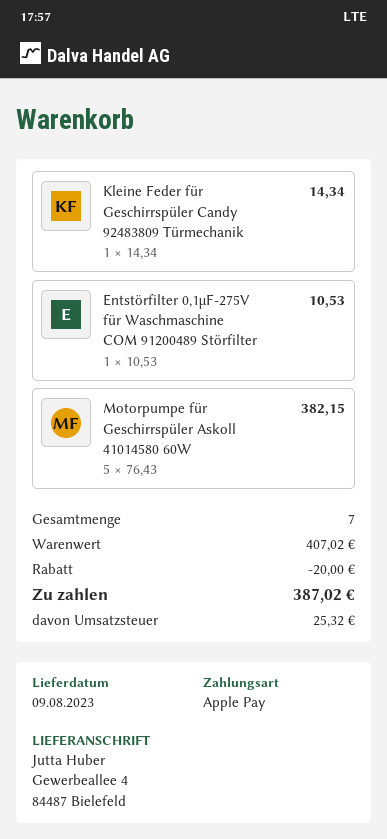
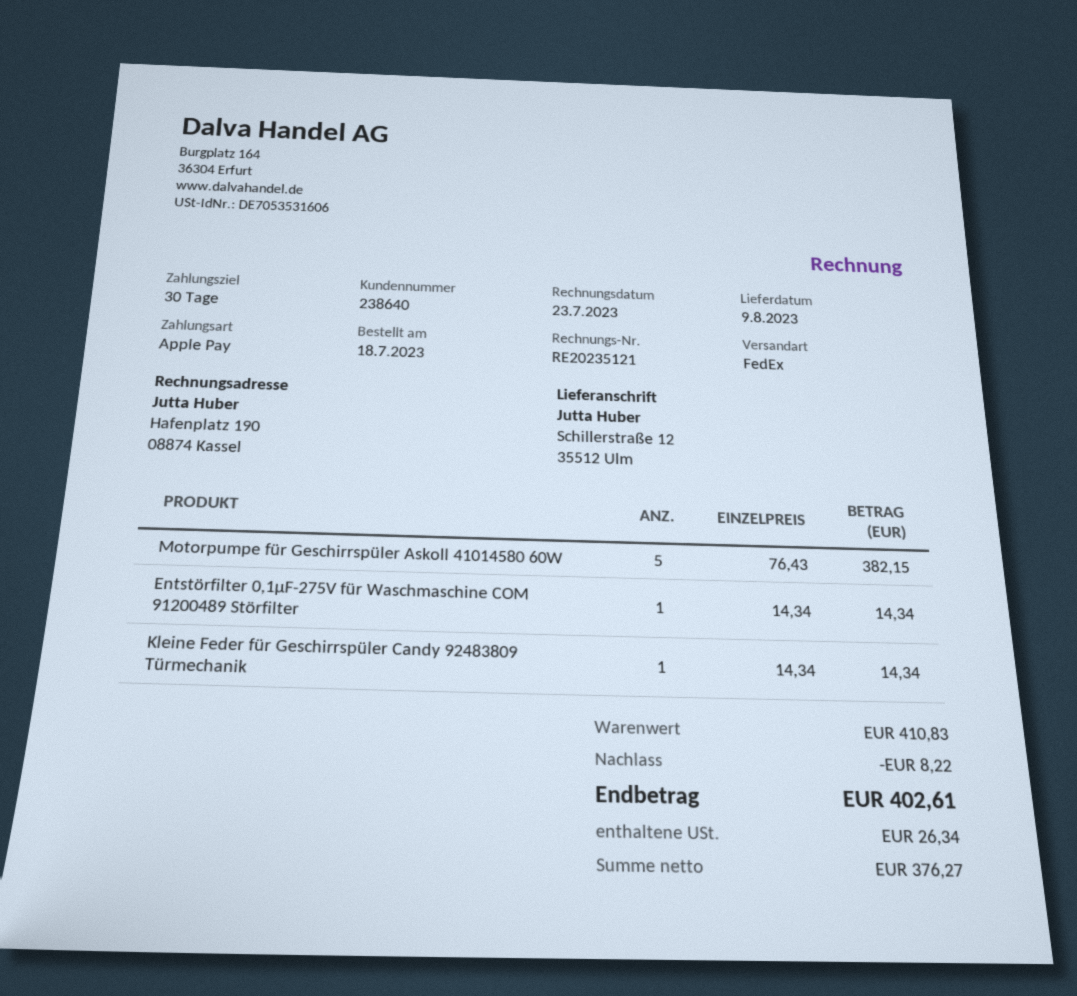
ship to: Gewerbeallee 4, 84487 Bielefeld -> Schillerstraße 12, 35512 Ulm
Entstörfilter 0,1µF-275V für Waschmaschine COM 91200489 Störfilter: 1 x 10.53 = 10.53 -> 1 x 14.34 = 14.34
subtotal: 407.02 -> 410.83
discount: 20.00 -> 8.22
tax: 25.32 -> 26.34
total: 387.02 -> 402.61

